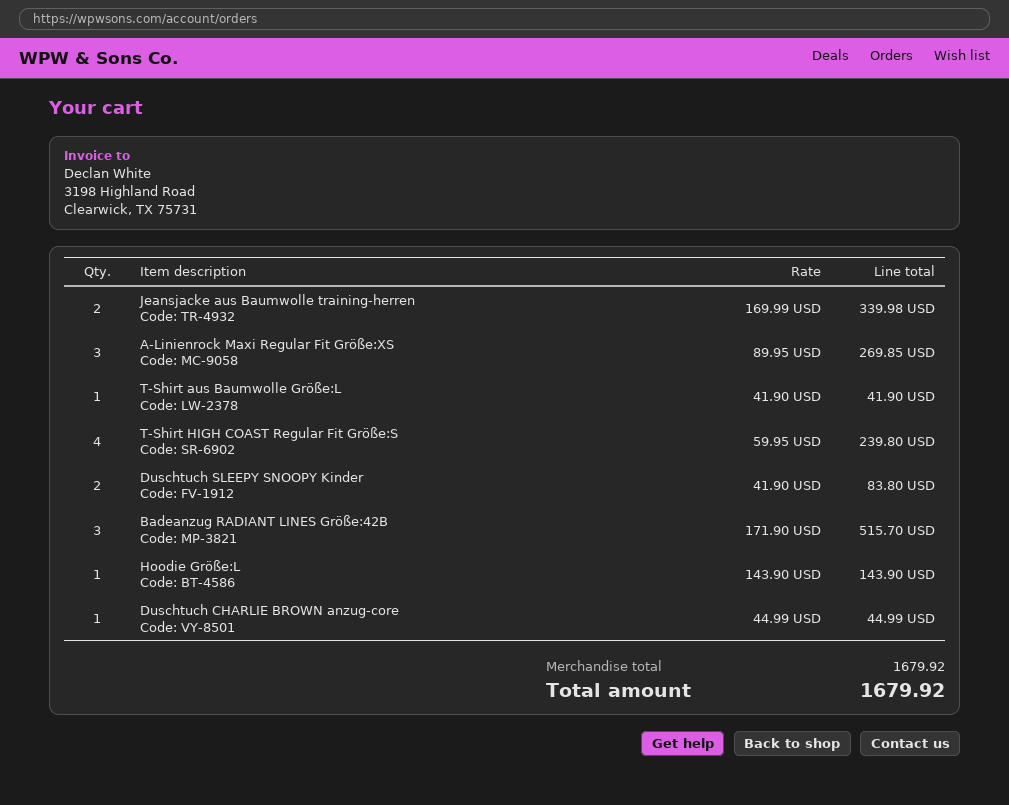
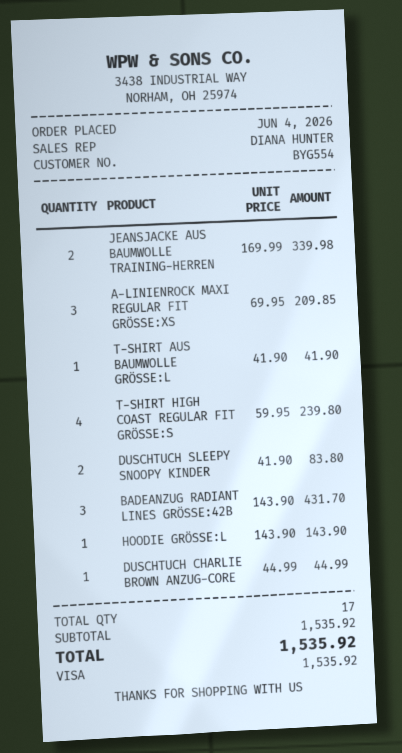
A-Linienrock Maxi Regular Fit Größe:XS: 3 x 89.95 = 269.85 -> 3 x 69.95 = 209.85
Badeanzug RADIANT LINES Größe:42B: 3 x 171.90 = 515.70 -> 3 x 143.90 = 431.70
subtotal: 1679.92 -> 1535.92
total: 1679.92 -> 1535.92

